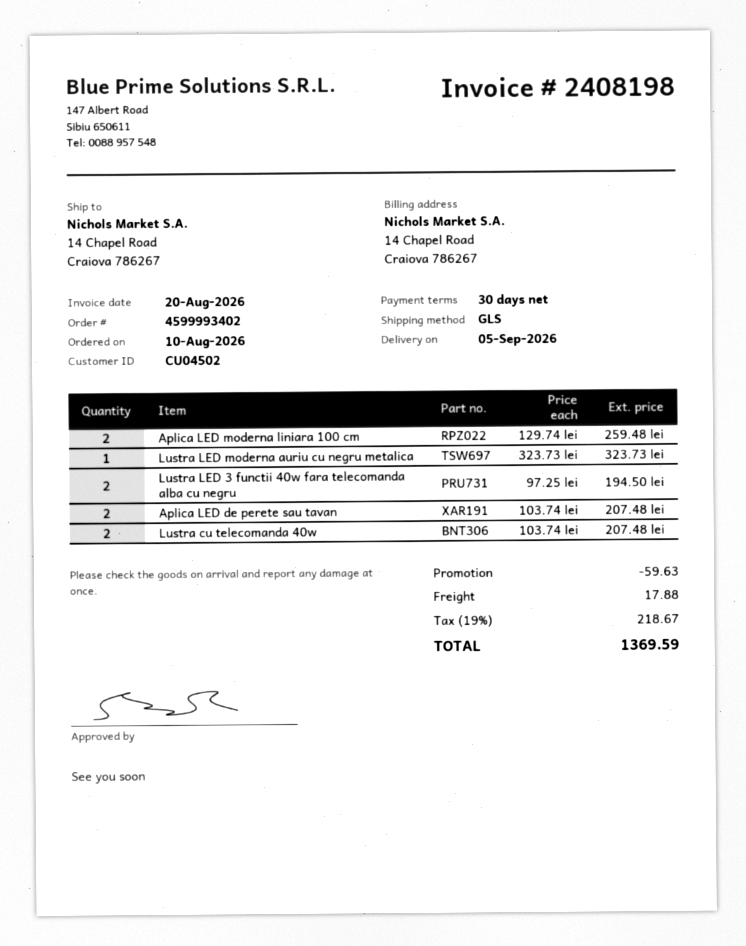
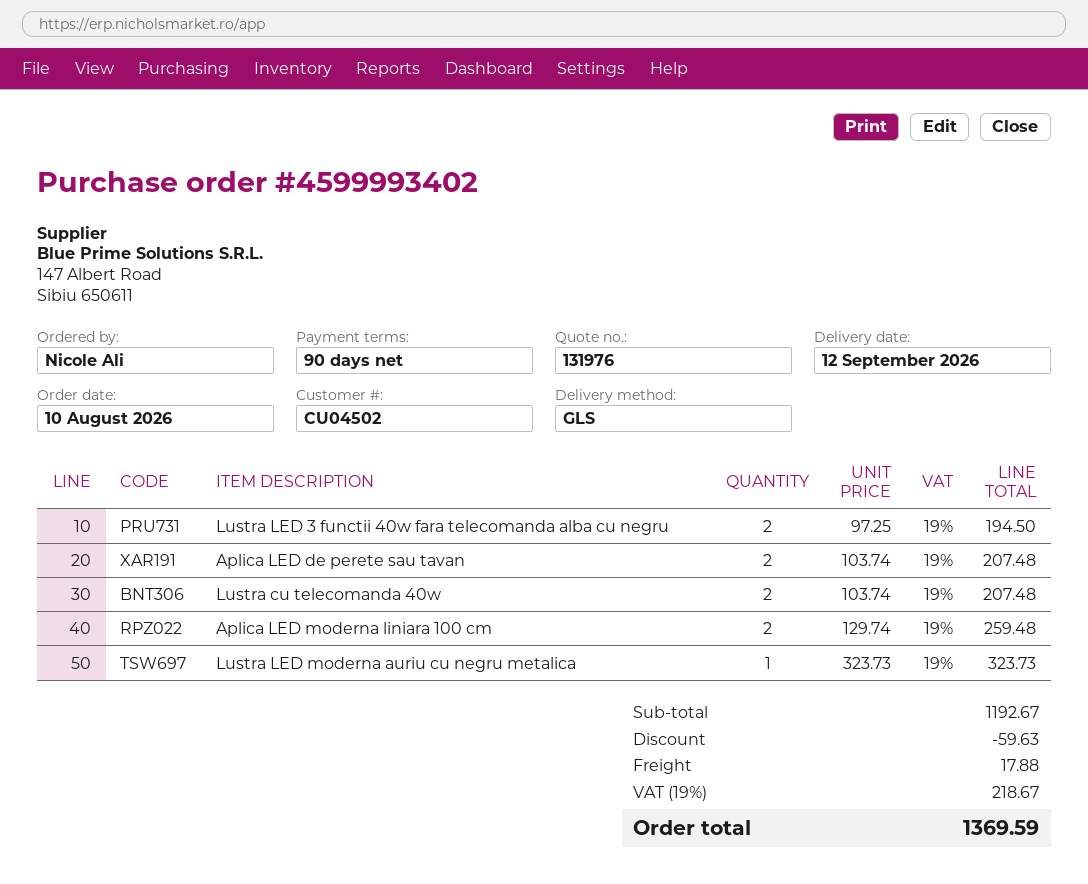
delivery date: 2026-09-05 -> 2026-09-12
payment terms: 30 days -> 90 days

